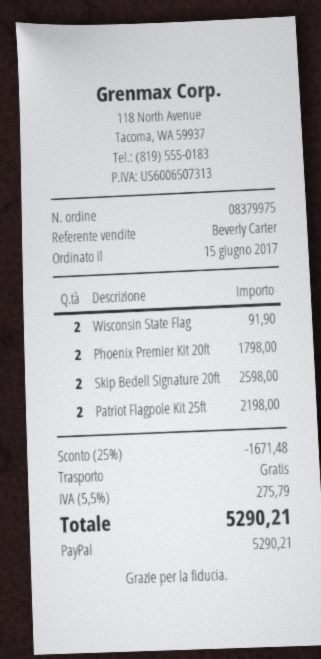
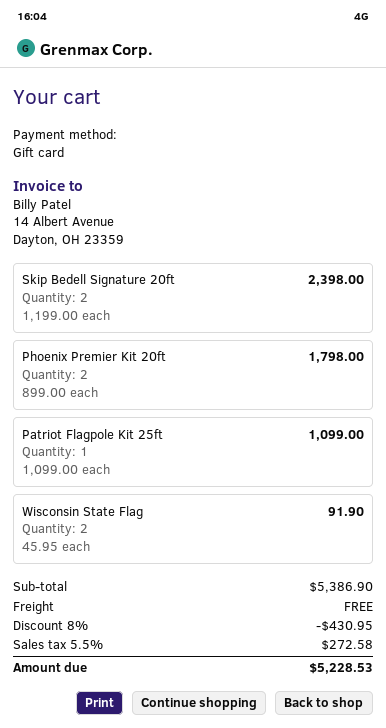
payment method: PayPal -> gift card
Skip Bedell Signature 20ft: 2 for 2598.00 -> 2 for 2398.00
Patriot Flagpole Kit 25ft: 2 for 2198.00 -> 1 for 1099.00
discount: 25% = 1671.48 -> 8% = 430.95
tax: 5.5% = 275.79 -> 5.5% = 272.58
total: 5290.21 -> 5228.53

